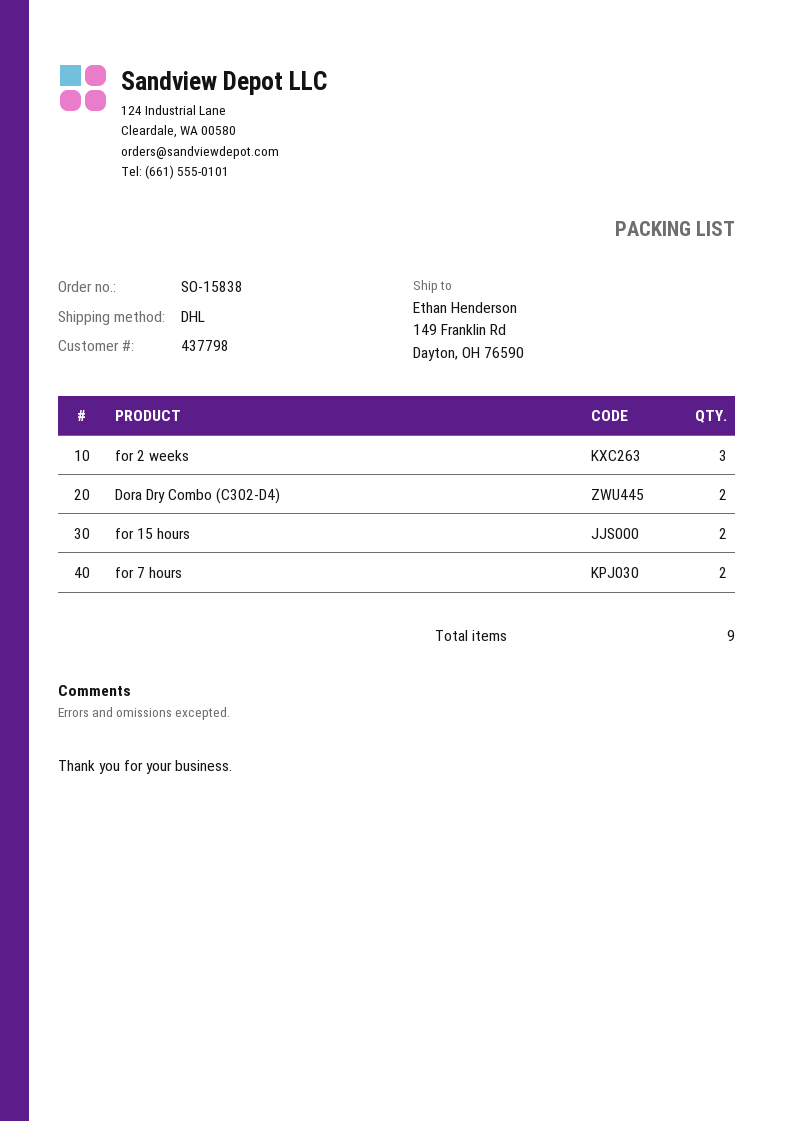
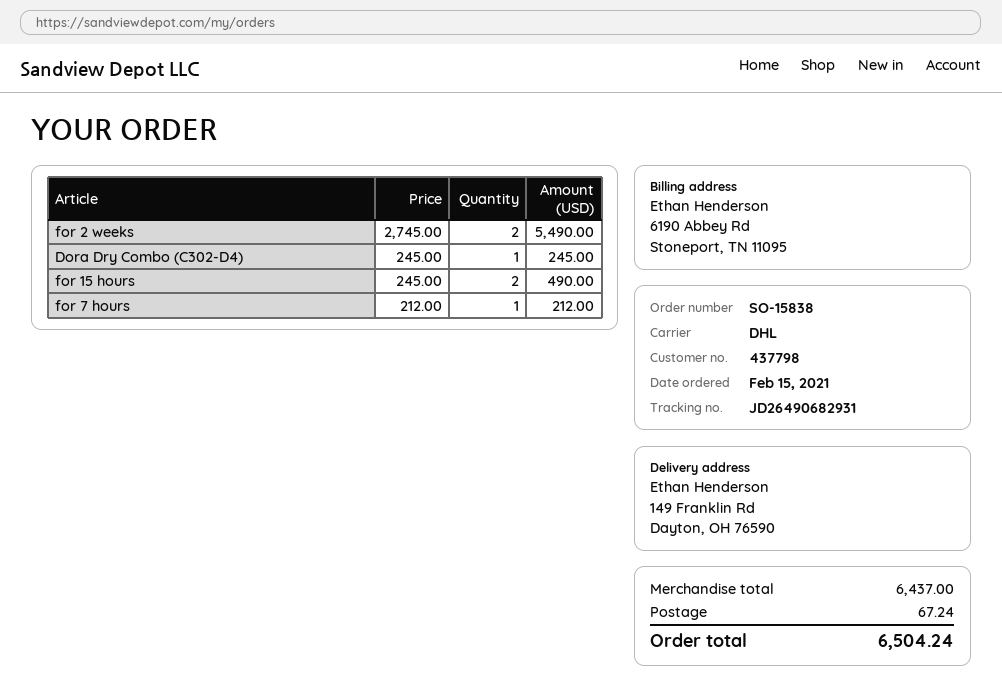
for 2 weeks: 3 -> 2
Dora Dry Combo (C302-D4): 2 -> 1
for 7 hours: 2 -> 1

